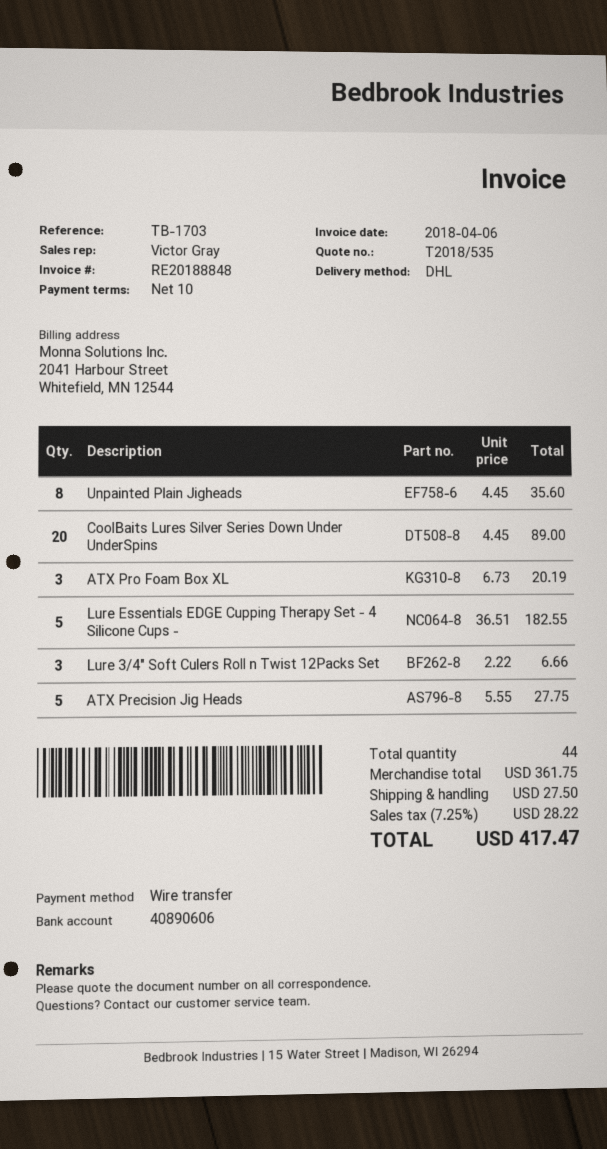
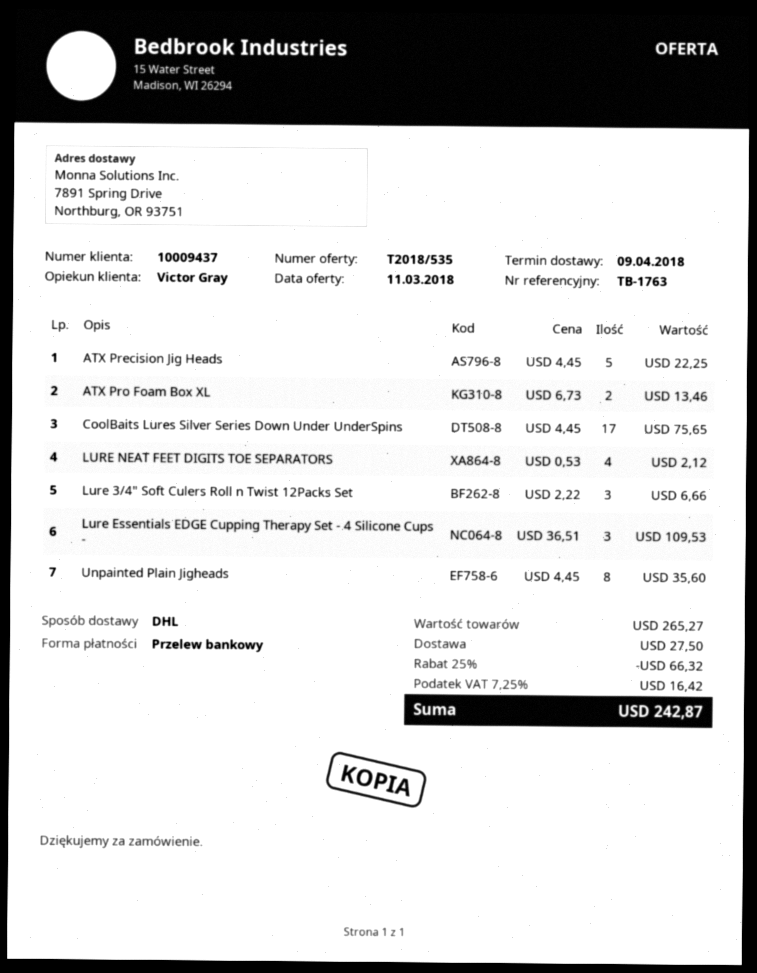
reference: TB-1703 -> TB-1763
CoolBaits Lures Silver Series Down Under UnderSpins: 20 x 4.45 = 89.00 -> 17 x 4.45 = 75.65
ATX Pro Foam Box XL: 3 x 6.73 = 20.19 -> 2 x 6.73 = 13.46
Lure Essentials EDGE Cupping Therapy Set - 4 Silicone Cups -: 5 x 36.51 = 182.55 -> 3 x 36.51 = 109.53
ATX Precision Jig Heads: 5 x 5.55 = 27.75 -> 5 x 4.45 = 22.25
LURE NEAT FEET DIGITS TOE SEPARATORS: none -> 4 x 0.53 = 2.12
subtotal: 361.75 -> 265.27
discount: none -> 25% = 66.32
tax: 7.25% = 28.22 -> 7.25% = 16.42
total: 417.47 -> 242.87

